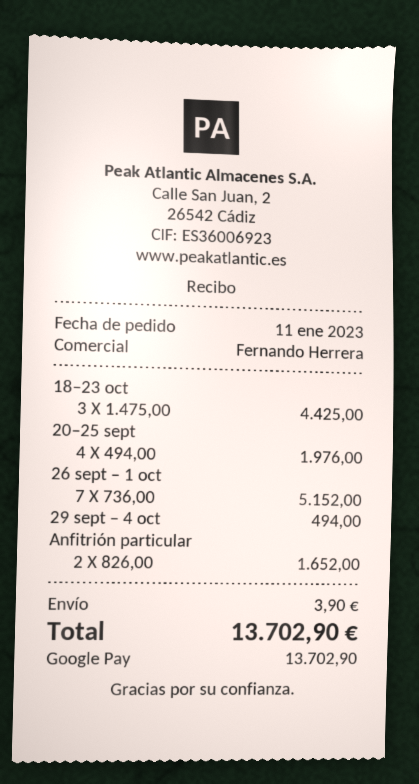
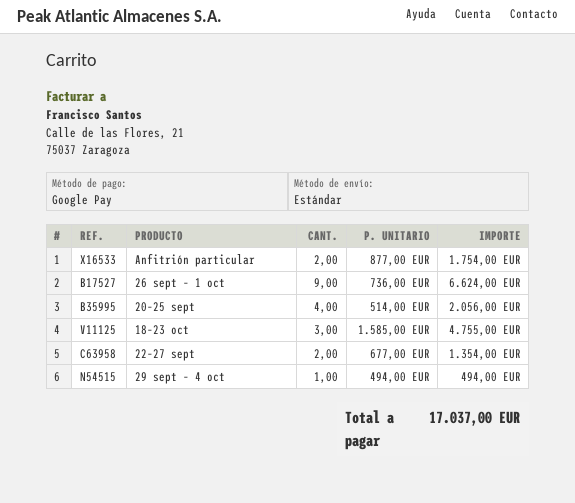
18–23 oct: 3 x 1475.00 = 4425.00 -> 3 x 1585.00 = 4755.00
20–25 sept: 4 x 494.00 = 1976.00 -> 4 x 514.00 = 2056.00
26 sept – 1 oct: 7 x 736.00 = 5152.00 -> 9 x 736.00 = 6624.00
Anfitrión particular: 2 x 826.00 = 1652.00 -> 2 x 877.00 = 1754.00
22–27 sept: none -> 2 x 677.00 = 1354.00
shipping: 3.90 -> none
total: 13702.90 -> 17037.00

